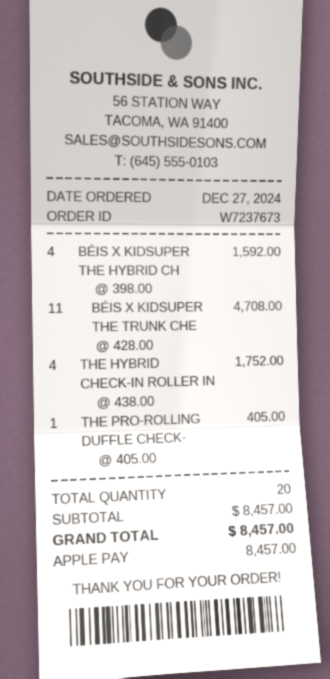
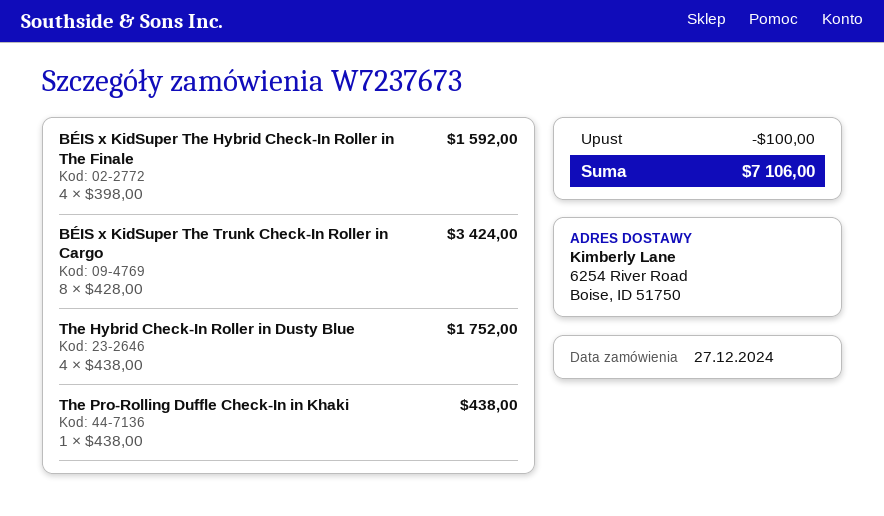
BÉIS X KIDSUPER THE TRUNK CHE: 11 x 428.00 = 4708.00 -> 8 x 428.00 = 3424.00
THE PRO-ROLLING DUFFLE CHECK-: 1 x 405.00 = 405.00 -> 1 x 438.00 = 438.00
discount: none -> 100.00
total: 8457.00 -> 7106.00

